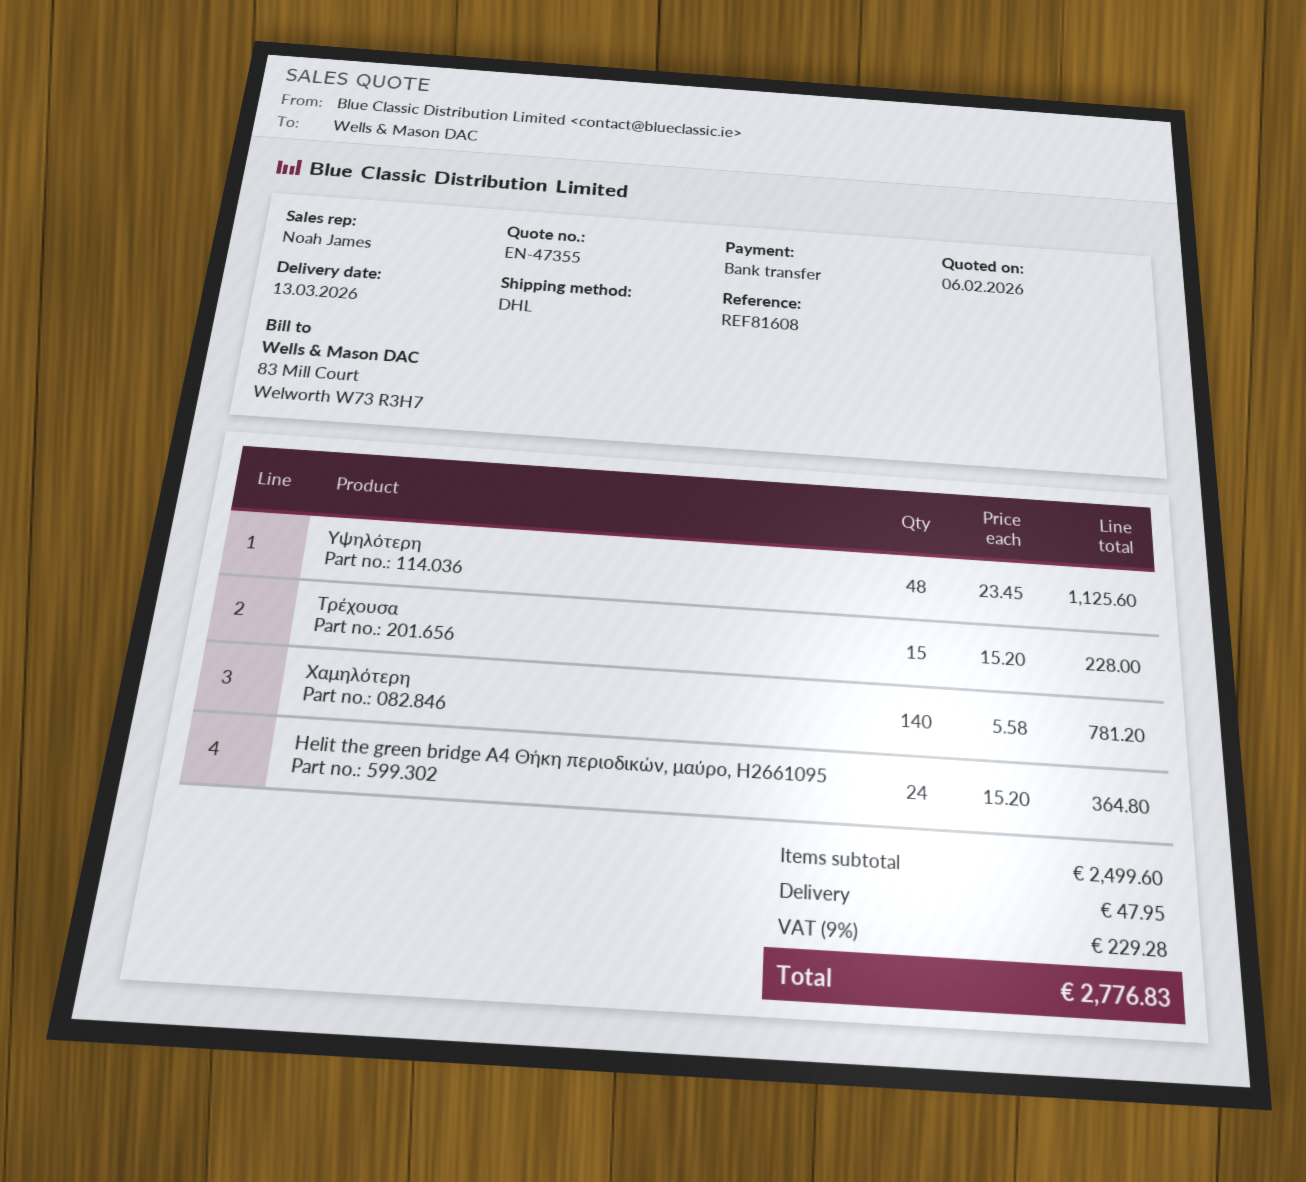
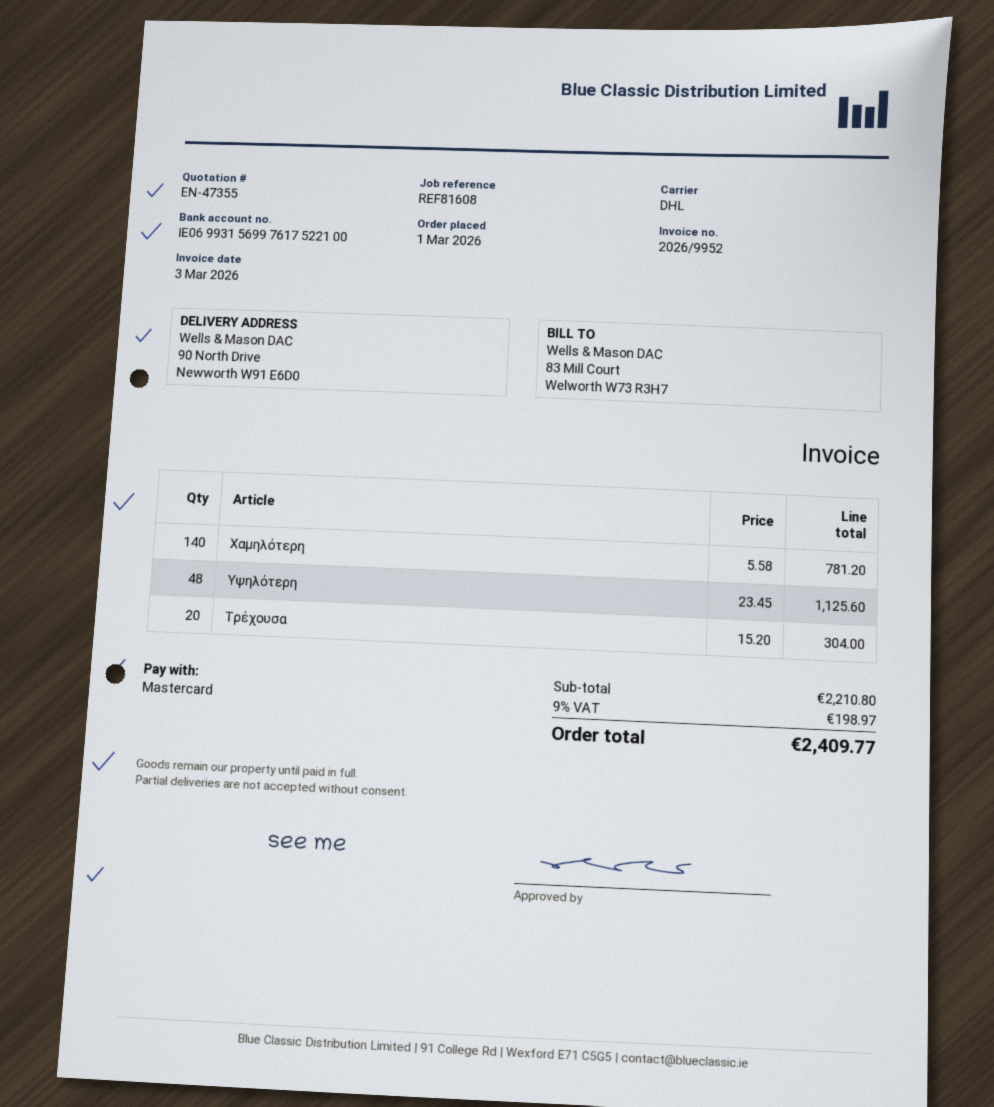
payment method: bank transfer -> Mastercard
Τρέχουσα: 15 x 15.20 = 228.00 -> 20 x 15.20 = 304.00
Helit the green bridge A4 Θήκη περιοδικών, μαύρο, H2661095: 24 x 15.20 = 364.80 -> none
subtotal: 2499.60 -> 2210.80
shipping: 47.95 -> none
tax: 9% = 229.28 -> 9% = 198.97
total: 2776.83 -> 2409.77

